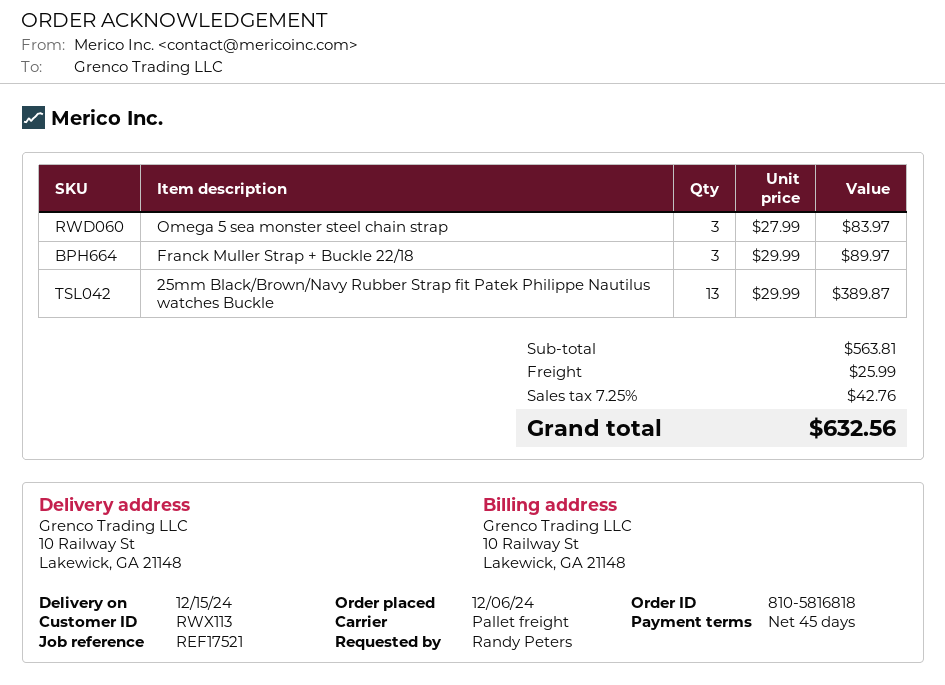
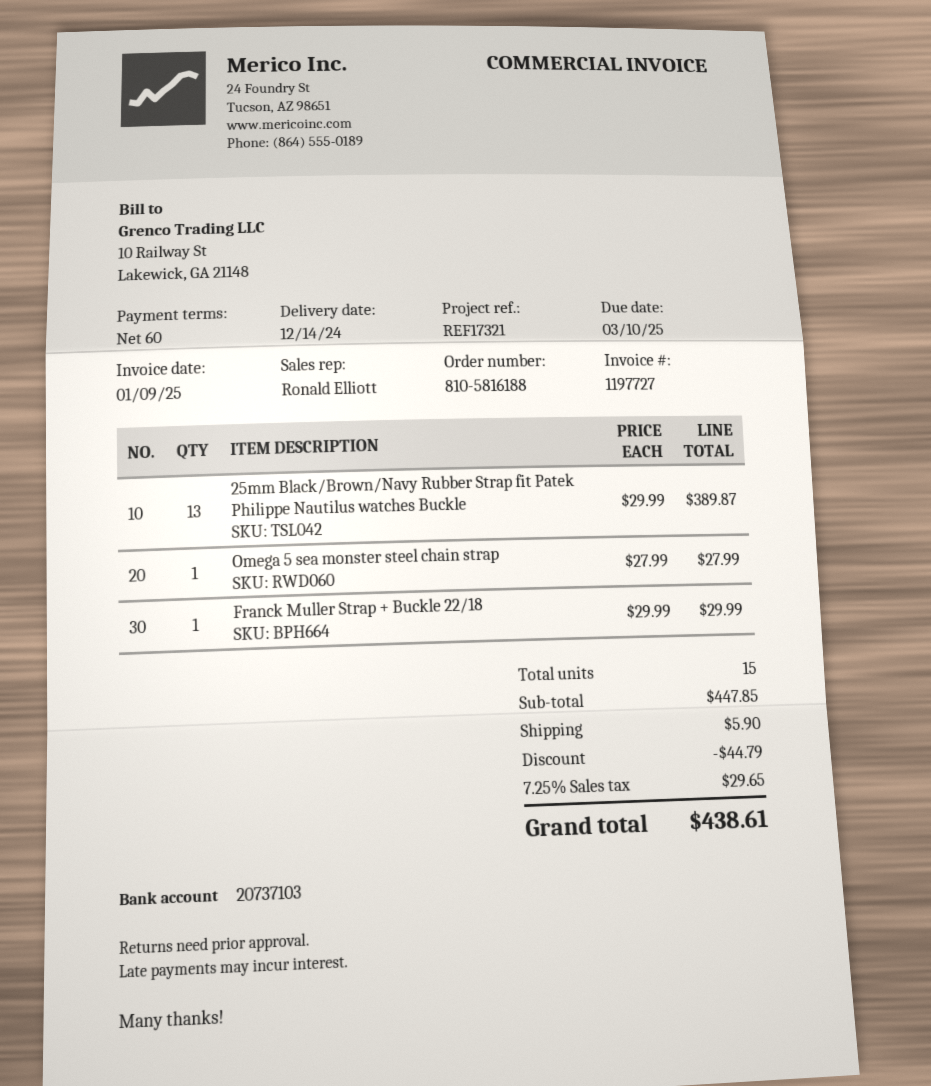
order number: 810-5816818 -> 810-5816188
delivery date: 2024-12-15 -> 2024-12-14
payment terms: 45 days -> 60 days
reference: REF17521 -> REF17321
Omega 5 sea monster steel chain strap: 3 x 27.99 = 83.97 -> 1 x 27.99 = 27.99
Franck Muller Strap + Buckle 22/18: 3 x 29.99 = 89.97 -> 1 x 29.99 = 29.99
subtotal: 563.81 -> 447.85
discount: none -> 44.79
shipping: 25.99 -> 5.90
tax: 7.25% = 42.76 -> 7.25% = 29.65
total: 632.56 -> 438.61

